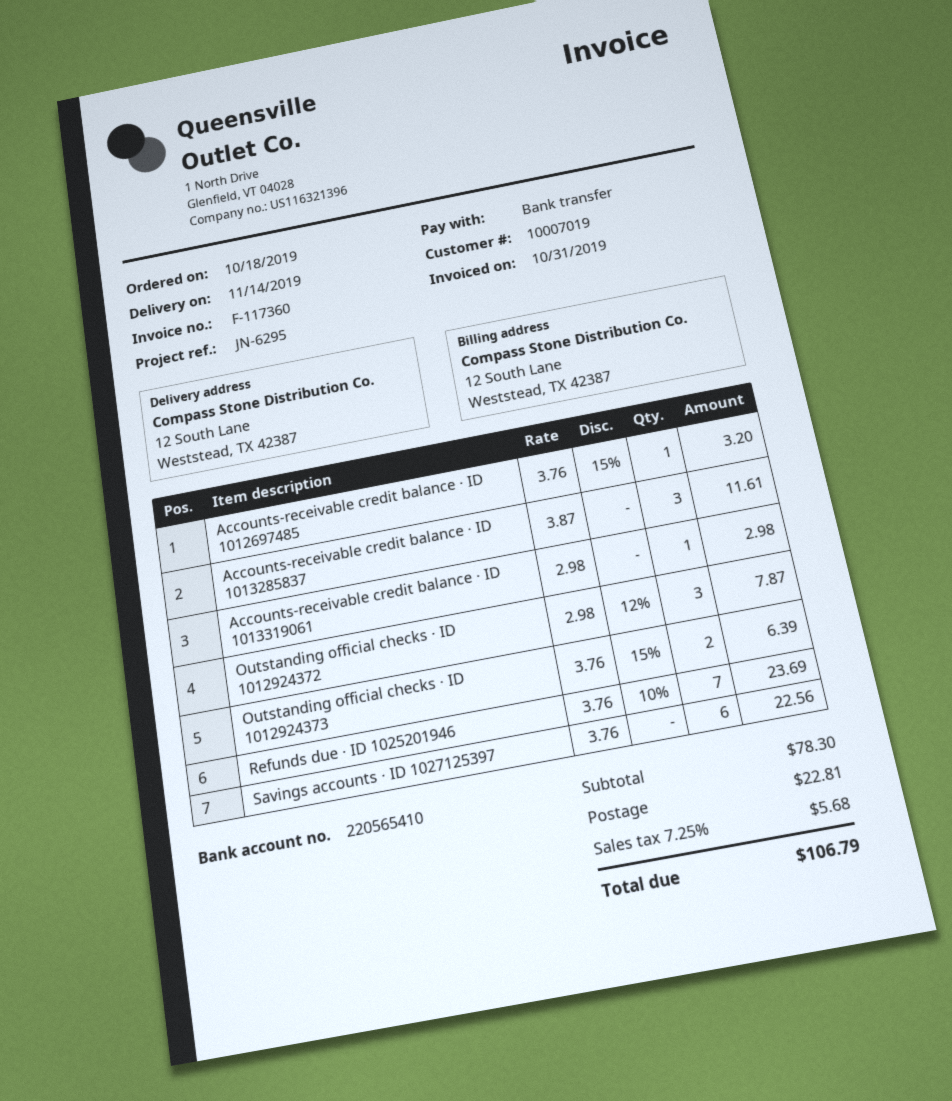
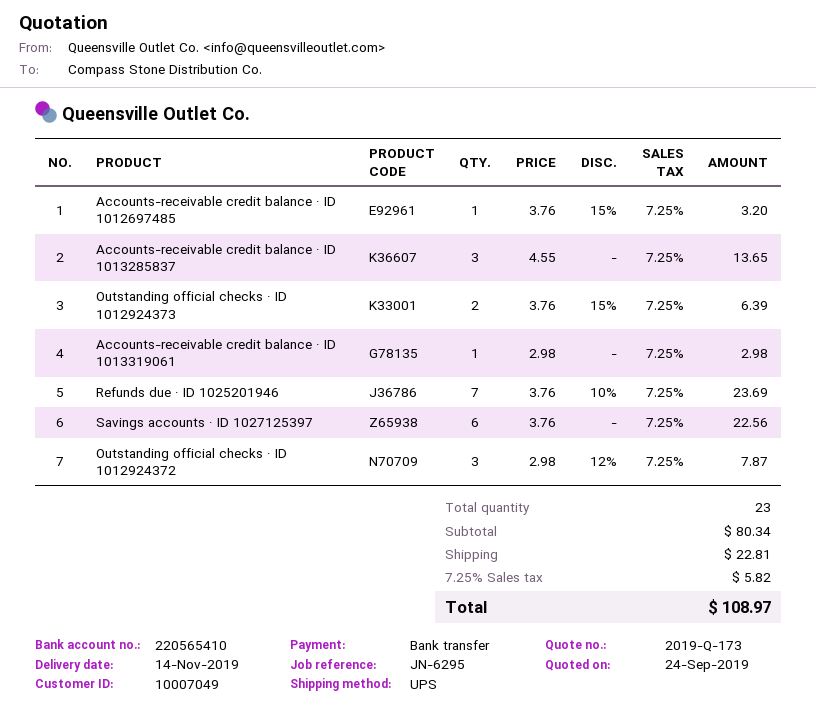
customer number: 10007019 -> 10007049
Accounts-receivable credit balance · ID 1013285837: 3 x 3.87 = 11.61 -> 3 x 4.55 = 13.65
subtotal: 78.30 -> 80.34
tax: 7.25% = 5.68 -> 7.25% = 5.82
total: 106.79 -> 108.97

